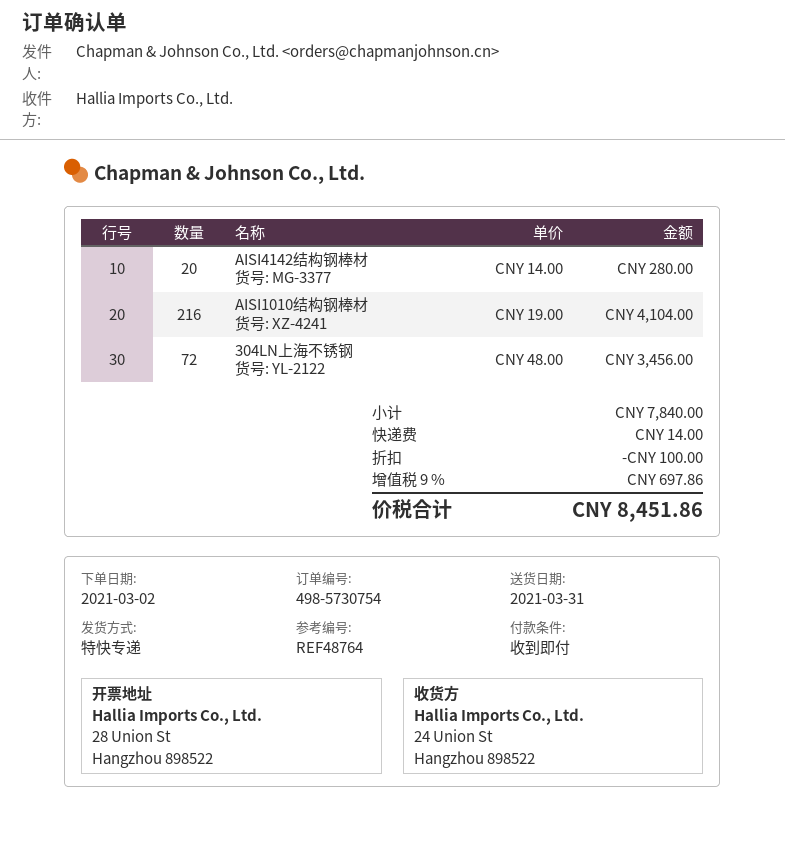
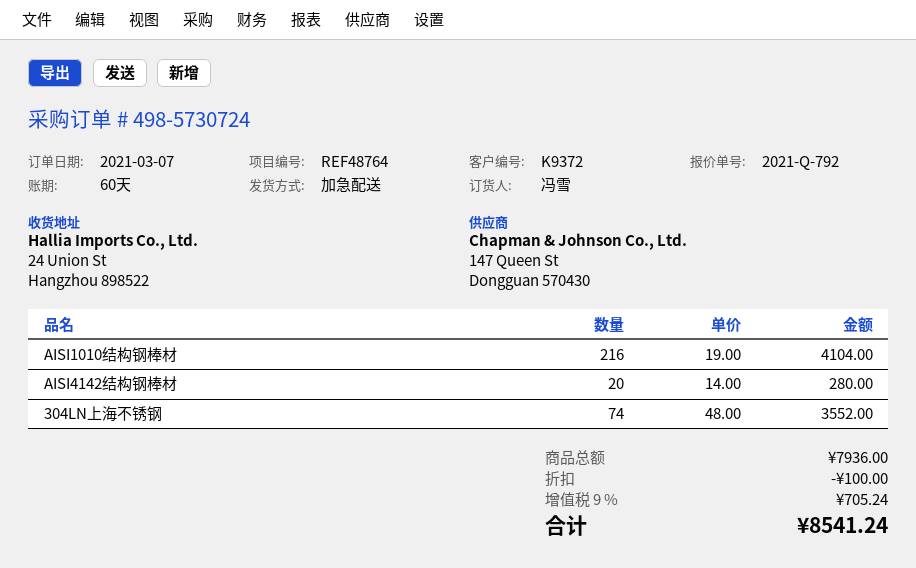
order number: 498-5730754 -> 498-5730724
order date: 2021-03-02 -> 2021-03-07
payment terms: on receipt -> 60 days
304LN上海不锈钢: 72 x 48.00 = 3456.00 -> 74 x 48.00 = 3552.00
subtotal: 7840.00 -> 7936.00
shipping: 14.00 -> none
tax: 9% = 697.86 -> 9% = 705.24
total: 8451.86 -> 8541.24

